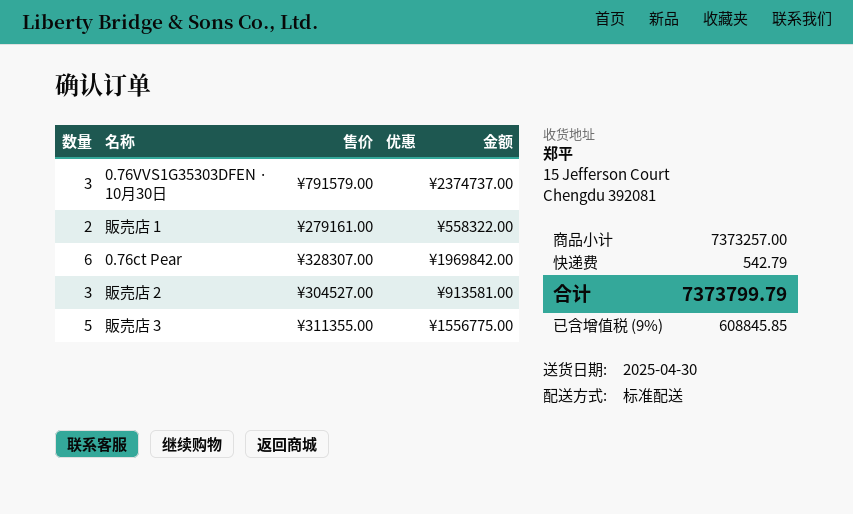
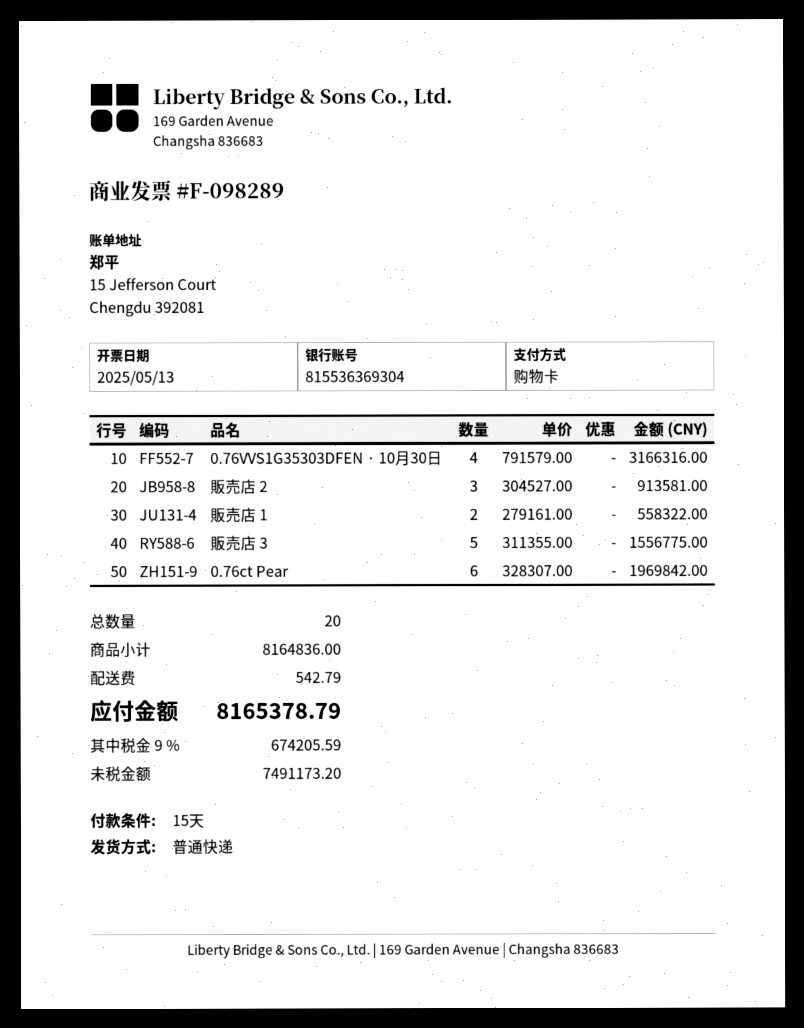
0.76VVS1G35303DFEN · 10月30日: 3 x 791579.00 = 2374737.00 -> 4 x 791579.00 = 3166316.00
subtotal: 7373257.00 -> 8164836.00
tax: 9% = 608845.85 -> 9% = 674205.59
total: 7373799.79 -> 8165378.79

